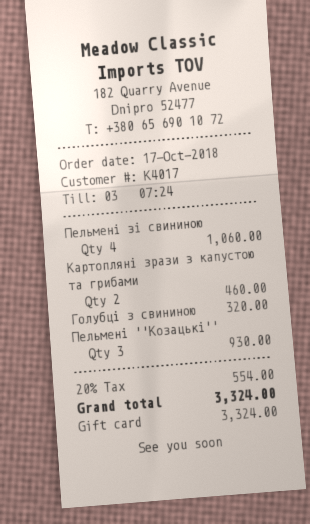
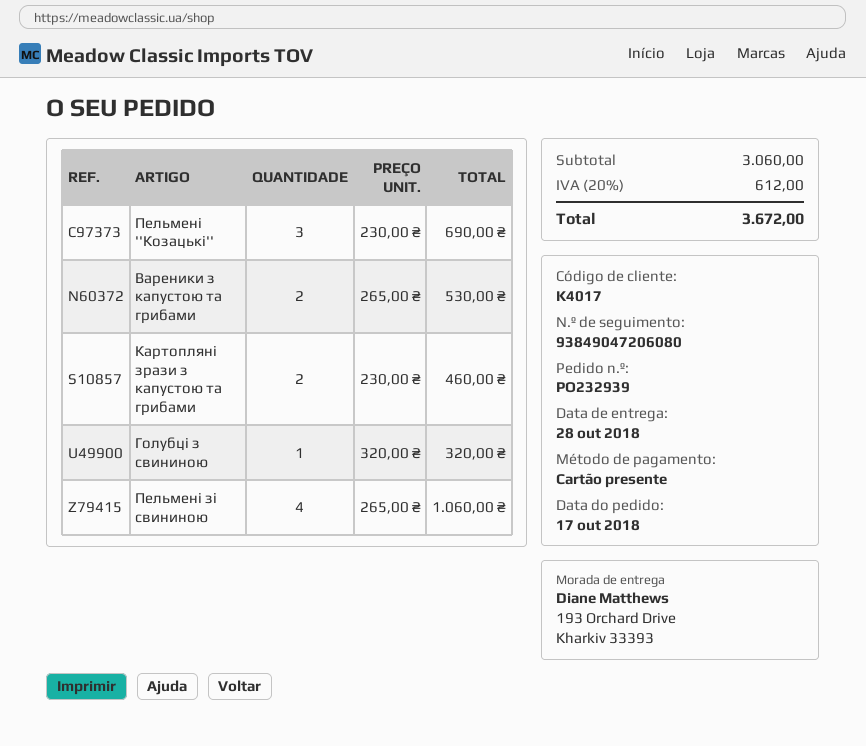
Пельмені ''Козацькі'': 3 for 930.00 -> 3 for 690.00
Вареники з капустою та грибами: none -> 2 for 530.00
tax: 20% = 554.00 -> 20% = 612.00
total: 3324.00 -> 3672.00

